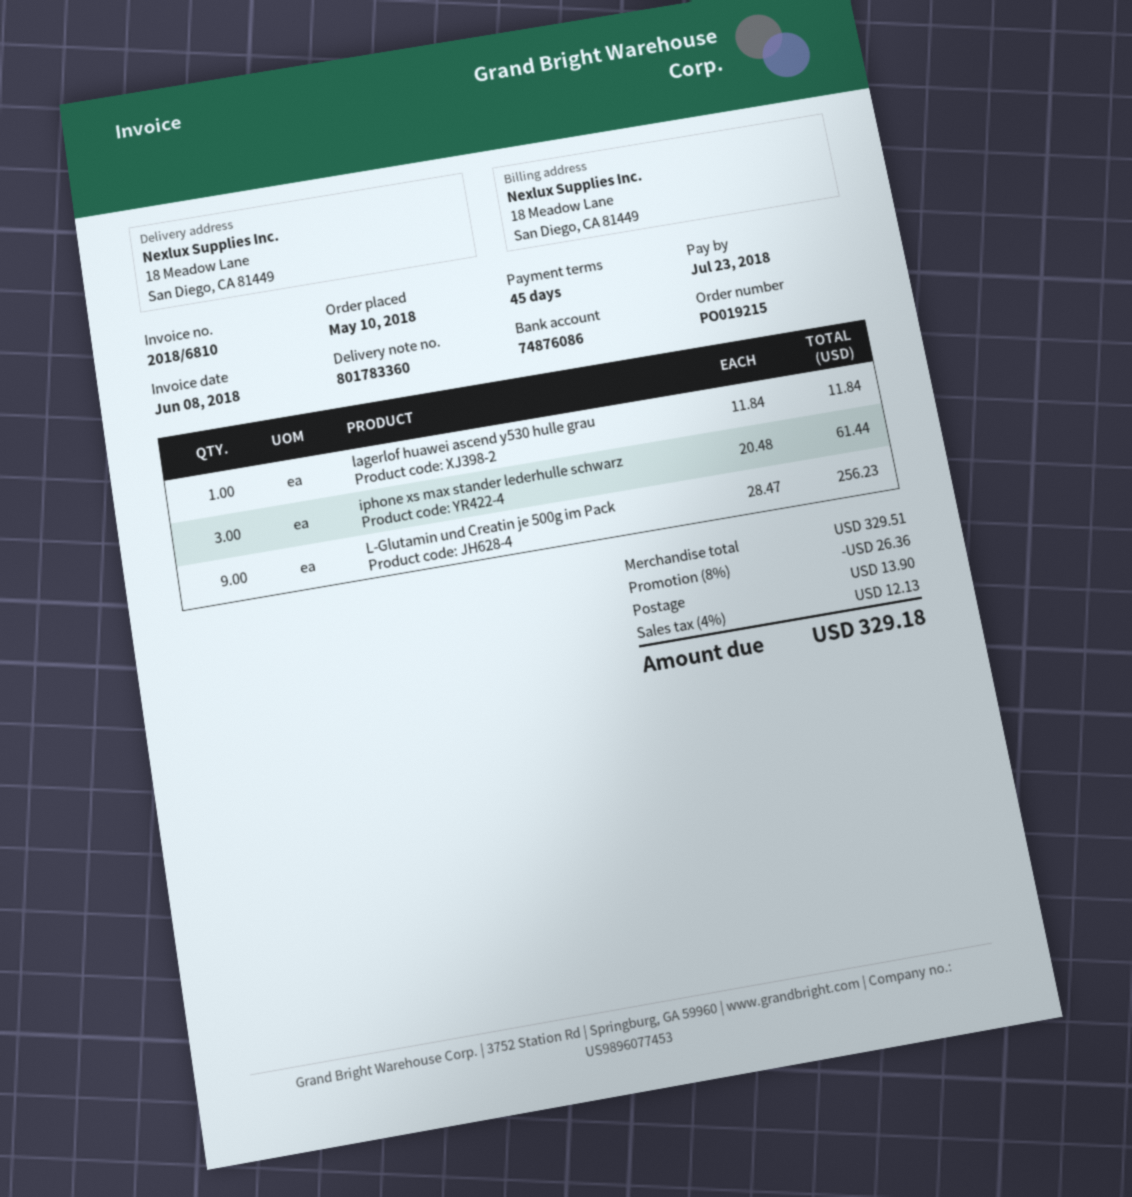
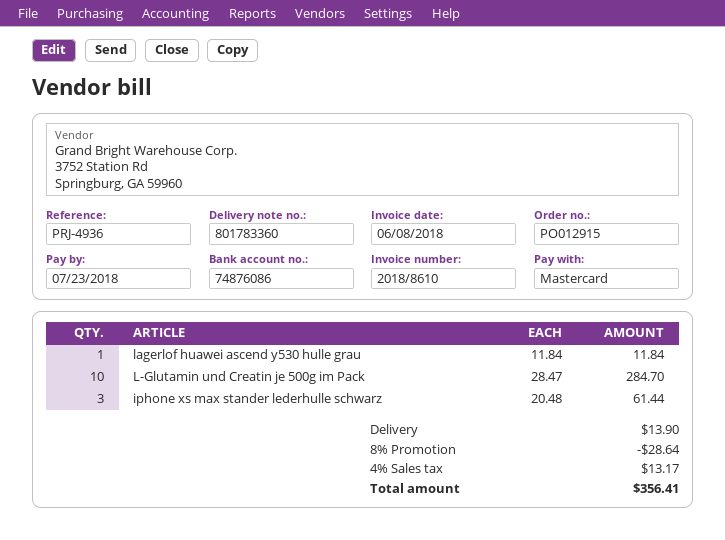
order number: PO019215 -> PO012915
invoice number: 2018/6810 -> 2018/8610
L-Glutamin und Creatin je 500g im Pack: 9 x 28.47 = 256.23 -> 10 x 28.47 = 284.70
discount: 8% = 26.36 -> 8% = 28.64
tax: 4% = 12.13 -> 4% = 13.17
total: 329.18 -> 356.41

